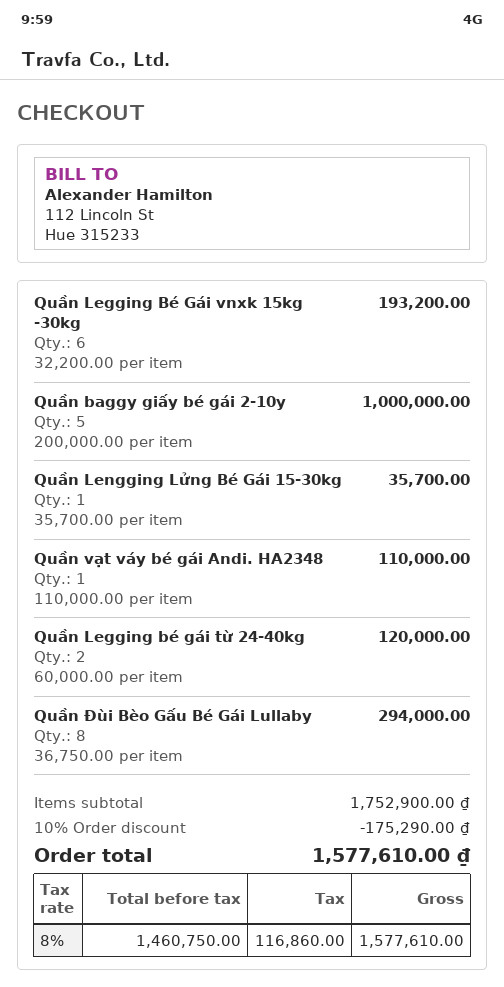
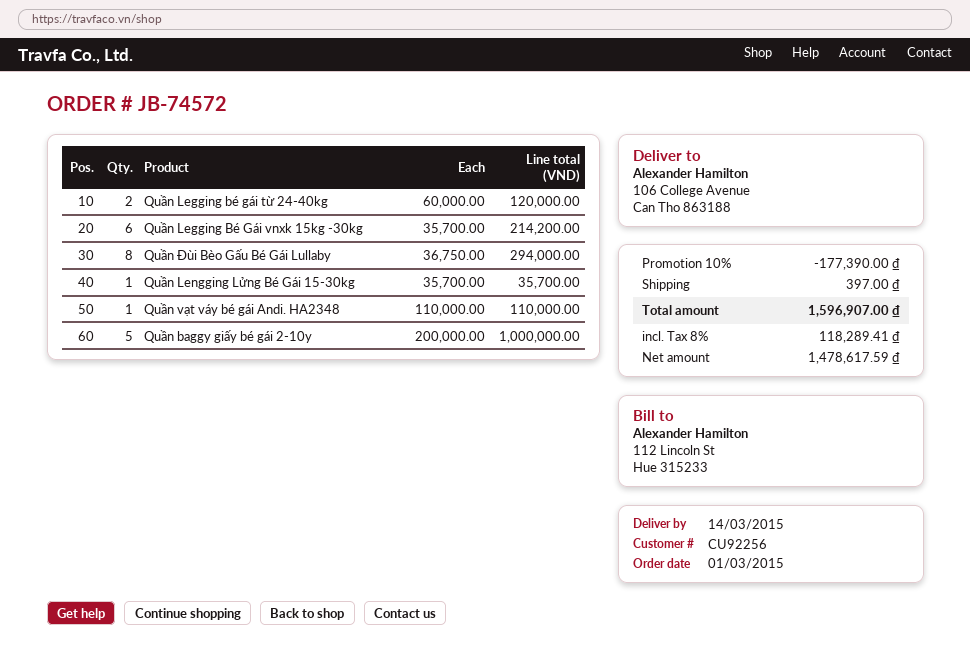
Quần Legging Bé Gái vnxk 15kg -30kg: 6 x 32200.00 = 193200.00 -> 6 x 35700.00 = 214200.00
discount: 10% = 175290.00 -> 10% = 177390.00
shipping: none -> 397.00
net: 1460750.00 -> 1478617.59
tax: 8% = 116860.00 -> 8% = 118289.41
total: 1577610.00 -> 1596907.00

